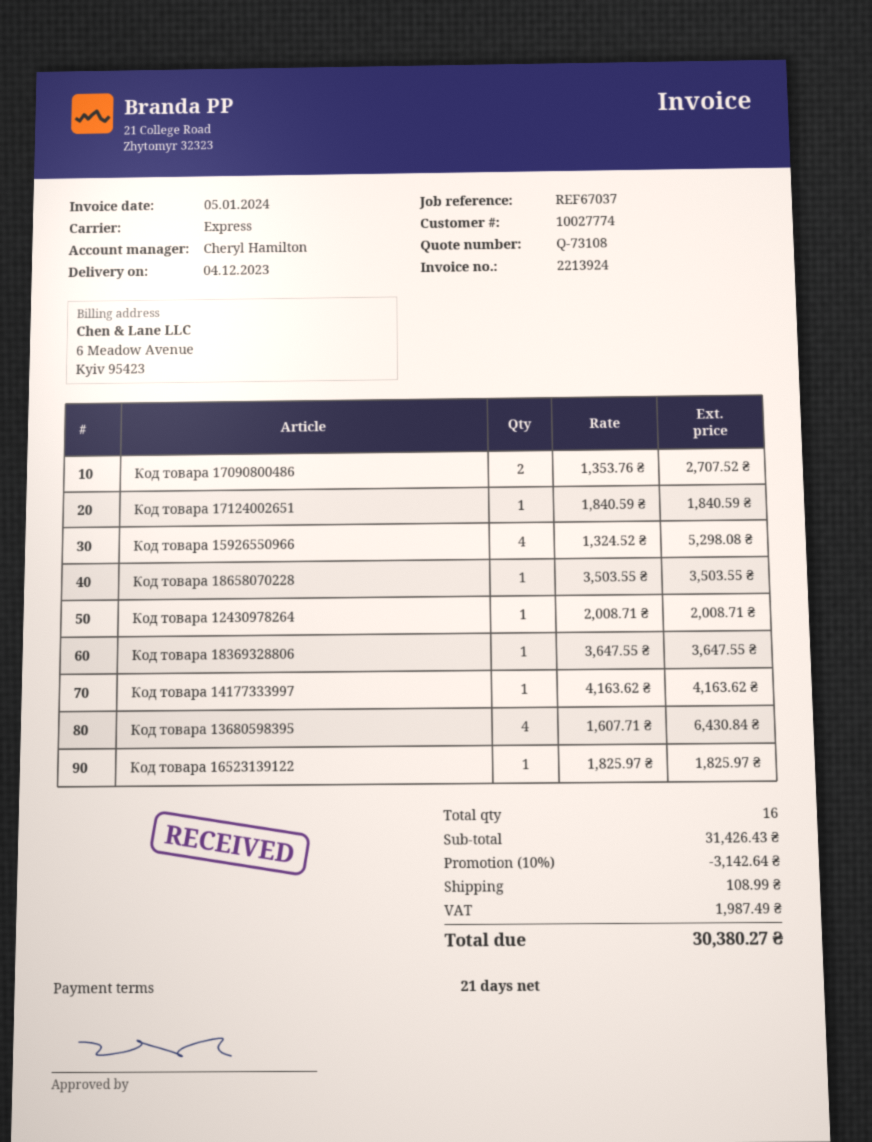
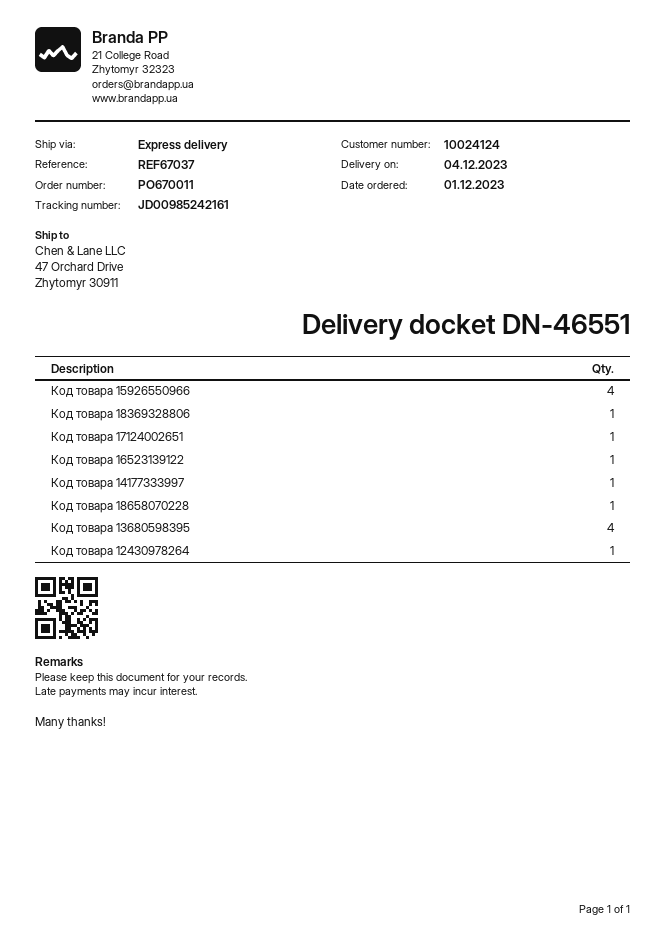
customer number: 10027774 -> 10024124
Код товара 17090800486: 2 -> none

